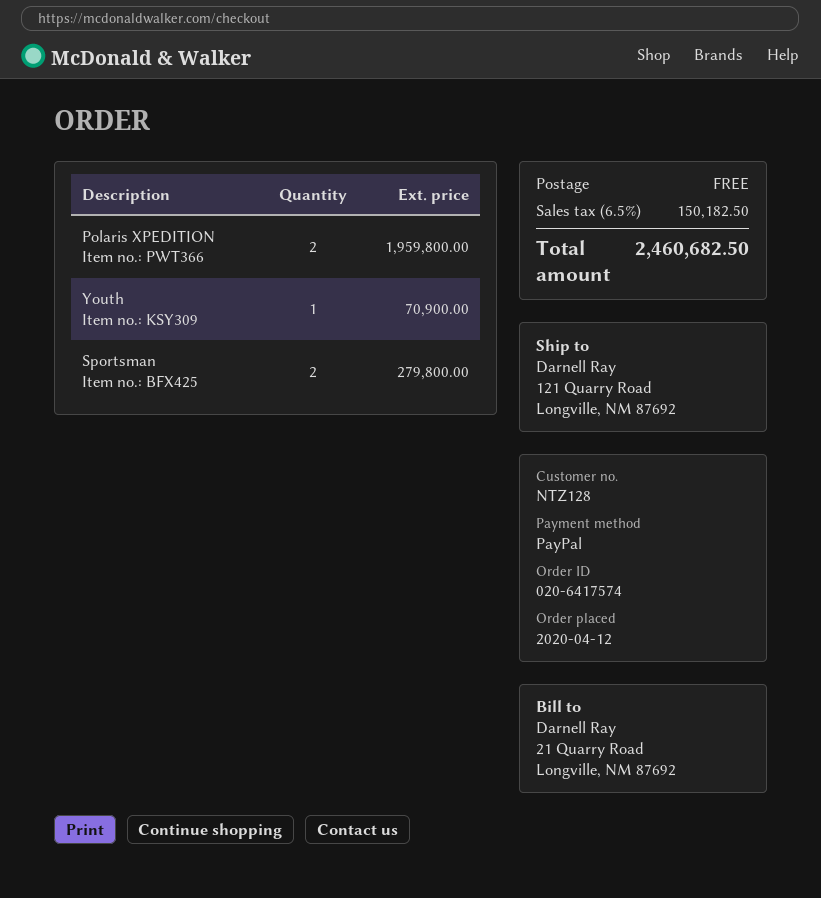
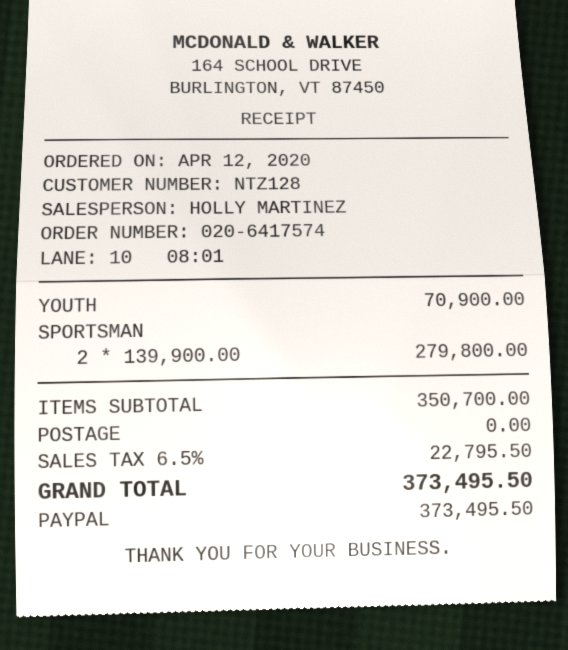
Polaris XPEDITION: 2 for 1959800.00 -> none
tax: 6.5% = 150182.50 -> 6.5% = 22795.50
total: 2460682.50 -> 373495.50

